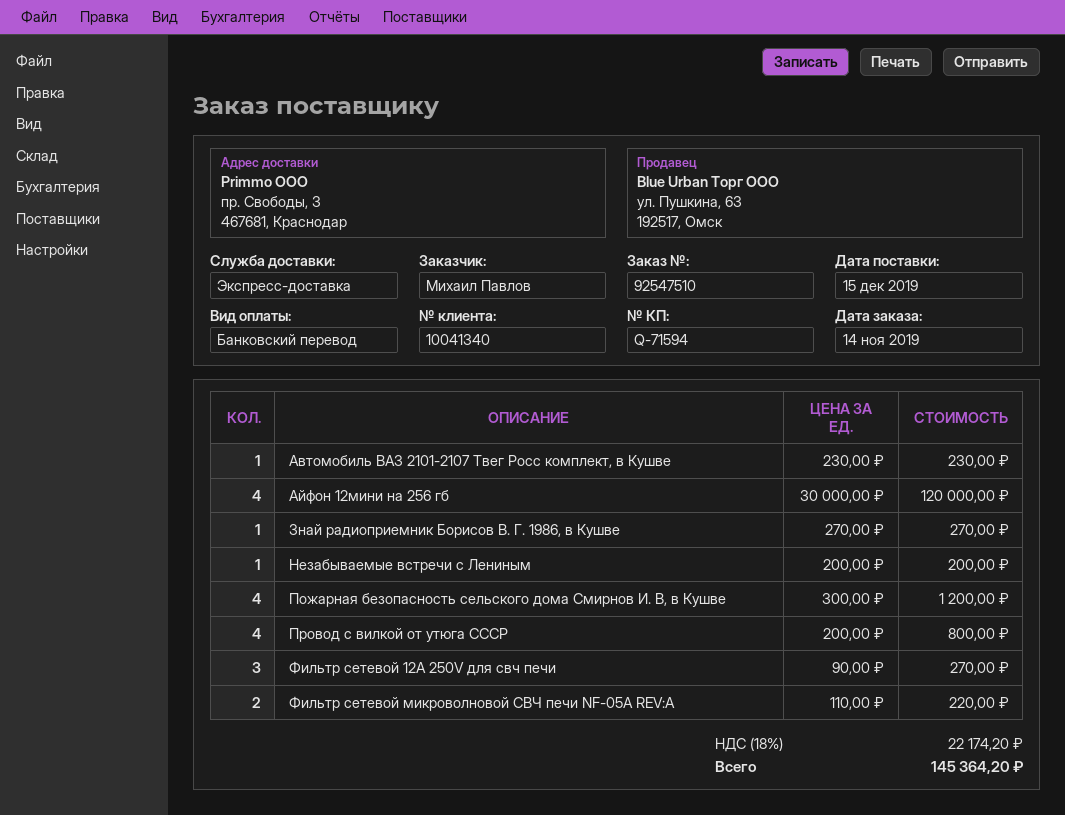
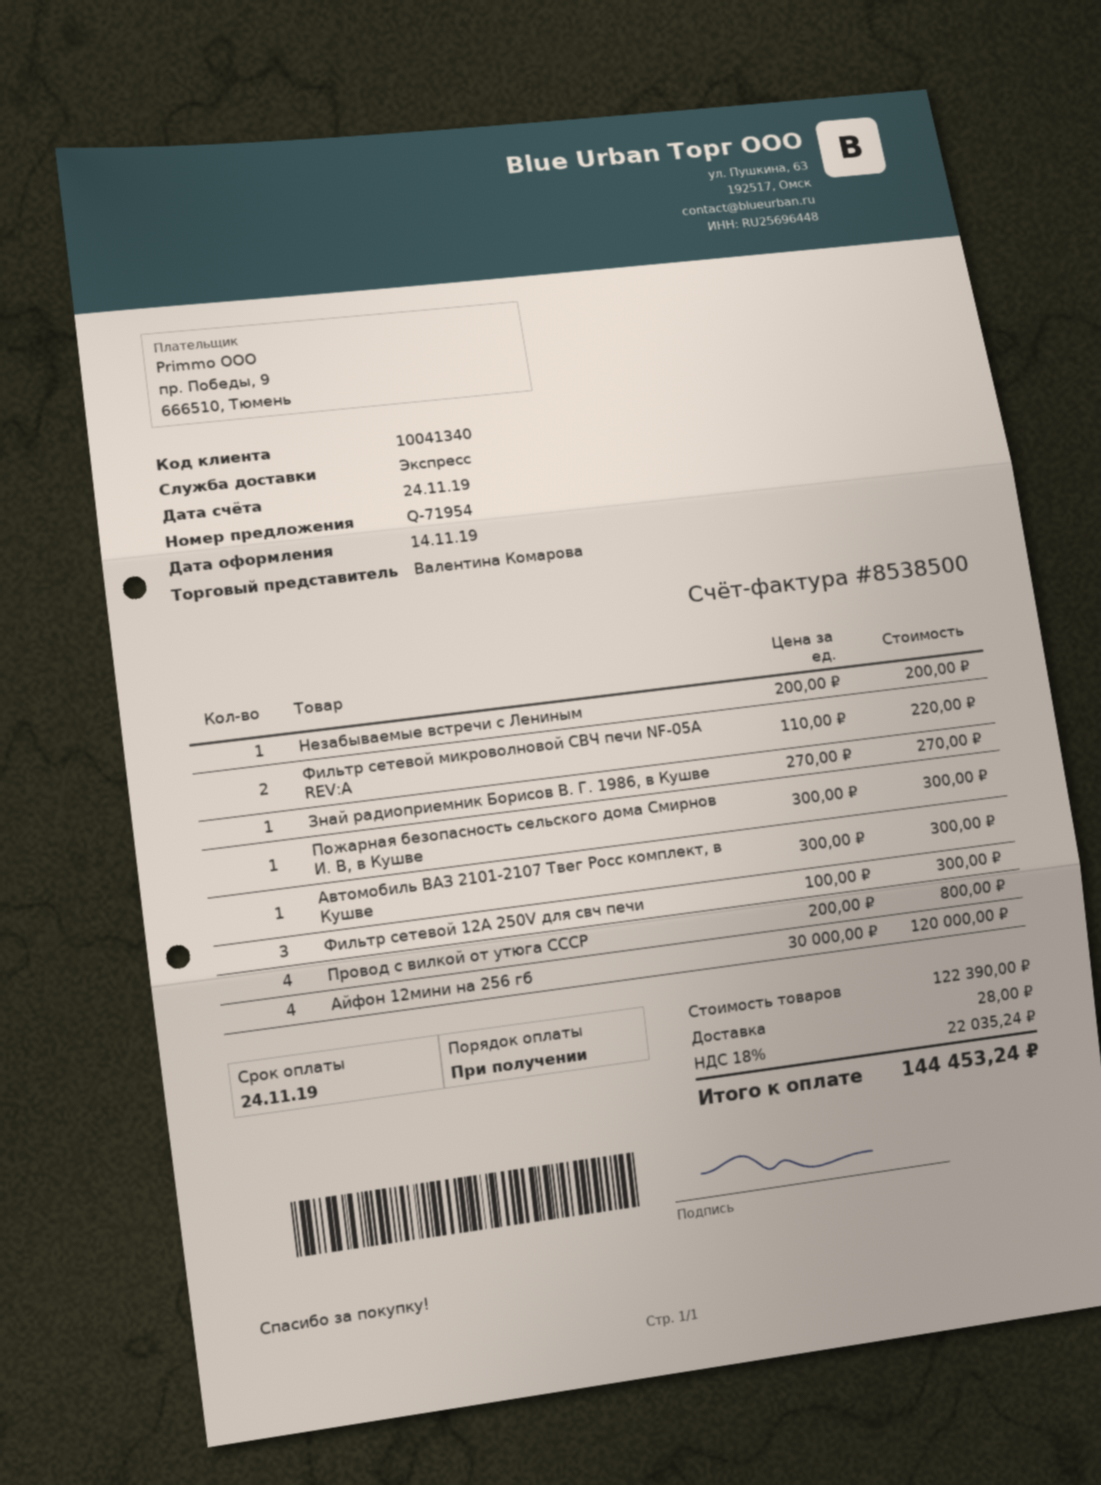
quote number: Q-71594 -> Q-71954
Автомобиль ВАЗ 2101-2107 Твег Росс комплект, в Кушве: 1 x 230.00 = 230.00 -> 1 x 300.00 = 300.00
Пожарная безопасность сельского дома Смирнов И. В, в Кушве: 4 x 300.00 = 1200.00 -> 1 x 300.00 = 300.00
Фильтр сетевой 12А 250V для свч печи: 3 x 90.00 = 270.00 -> 3 x 100.00 = 300.00
shipping: none -> 28.00
tax: 18% = 22174.20 -> 18% = 22035.24
total: 145364.20 -> 144453.24

